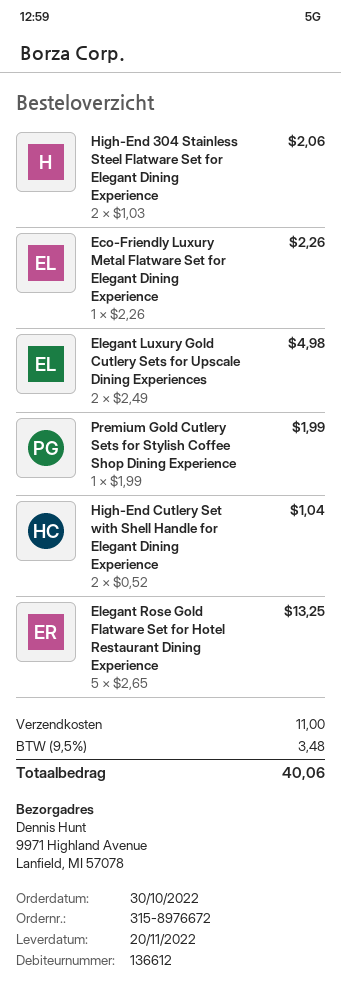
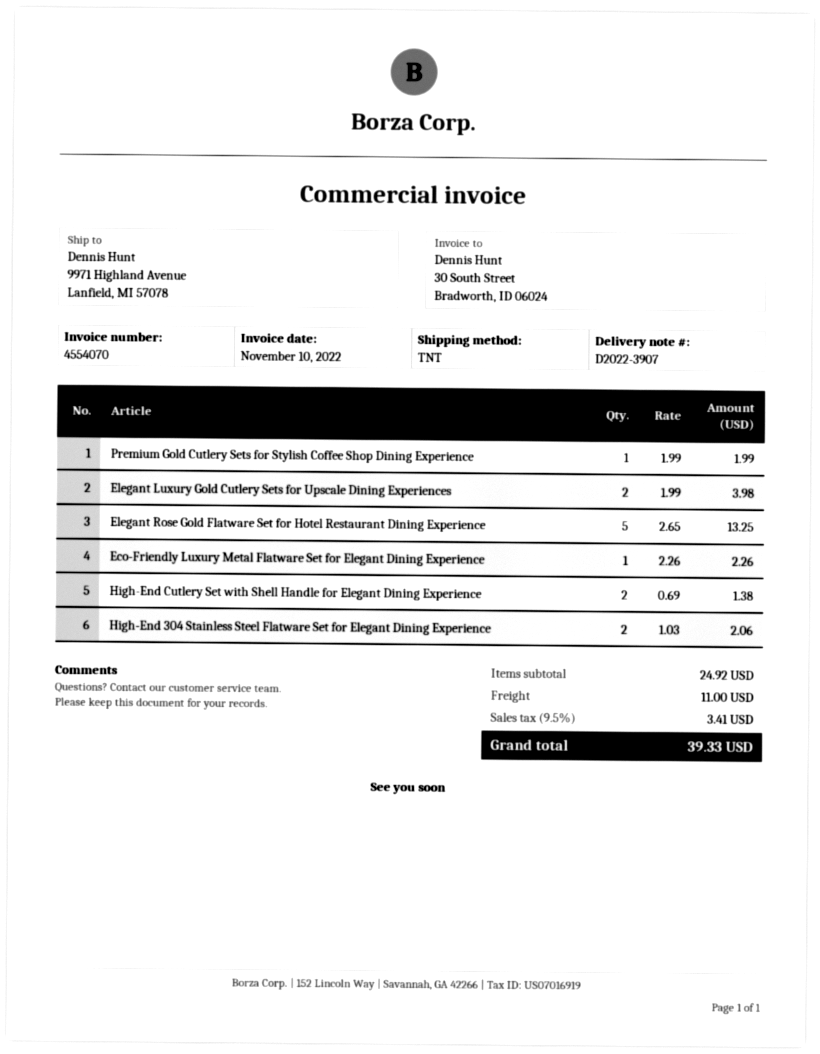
Elegant Luxury Gold Cutlery Sets for Upscale Dining Experiences: 2 x 2.49 = 4.98 -> 2 x 1.99 = 3.98
High-End Cutlery Set with Shell Handle for Elegant Dining Experience: 2 x 0.52 = 1.04 -> 2 x 0.69 = 1.38
tax: 9.5% = 3.48 -> 9.5% = 3.41
total: 40.06 -> 39.33

